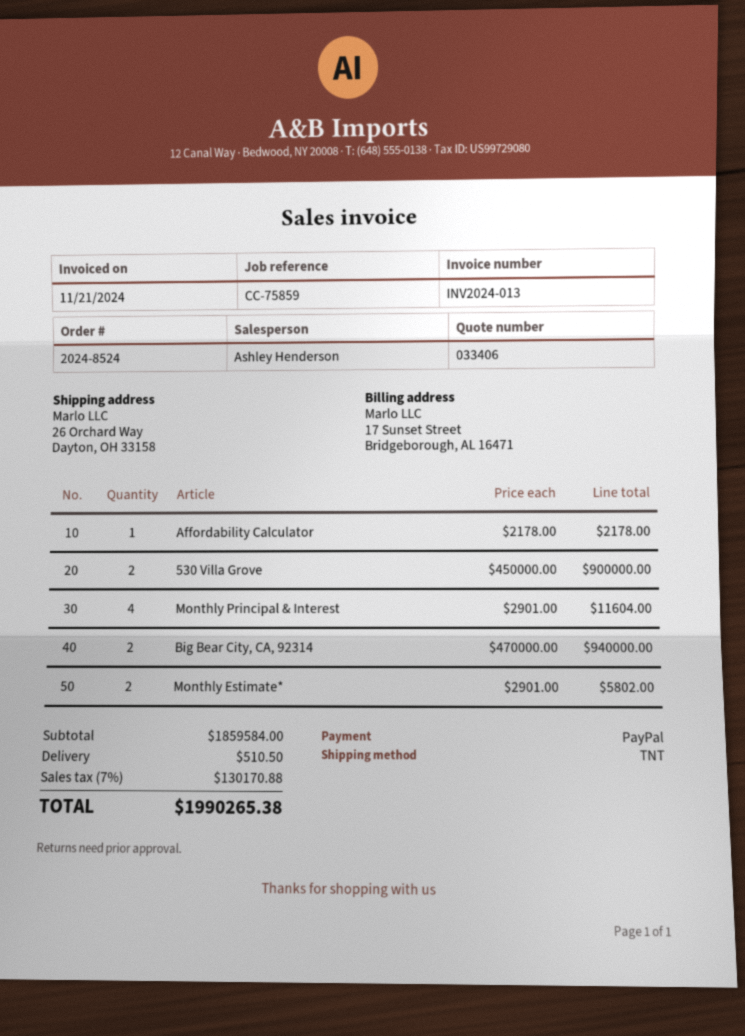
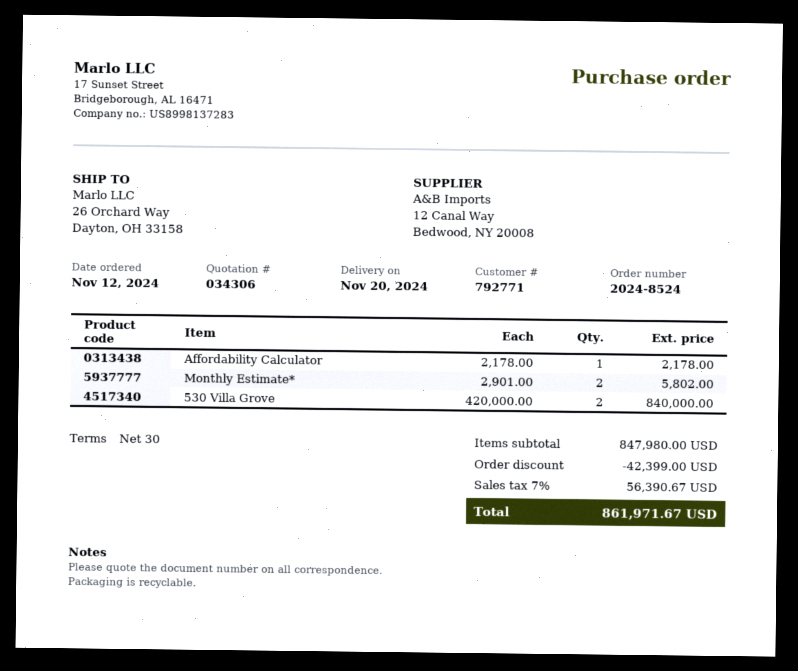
quote number: 033406 -> 034306
530 Villa Grove: 2 x 450000.00 = 900000.00 -> 2 x 420000.00 = 840000.00
Monthly Principal & Interest: 4 x 2901.00 = 11604.00 -> none
Big Bear City, CA, 92314: 2 x 470000.00 = 940000.00 -> none
subtotal: 1859584.00 -> 847980.00
discount: none -> 42399.00
shipping: 510.50 -> none
tax: 7% = 130170.88 -> 7% = 56390.67
total: 1990265.38 -> 861971.67

